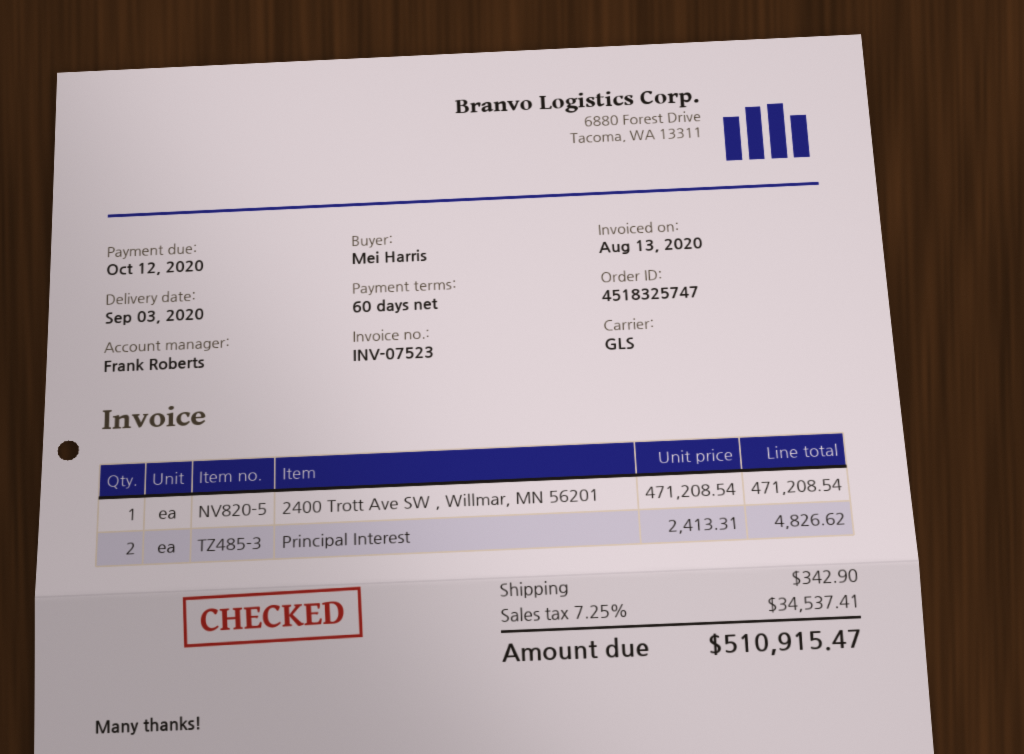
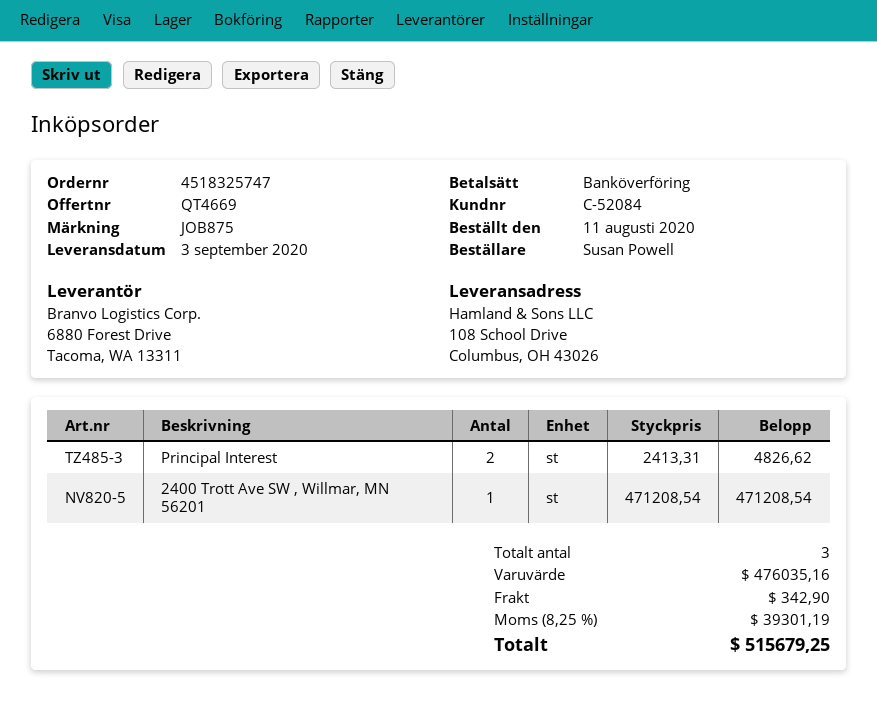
ordered by: Mei Harris -> Susan Powell
tax: 7.25% = 34537.41 -> 8.25% = 39301.19
total: 510915.47 -> 515679.25

